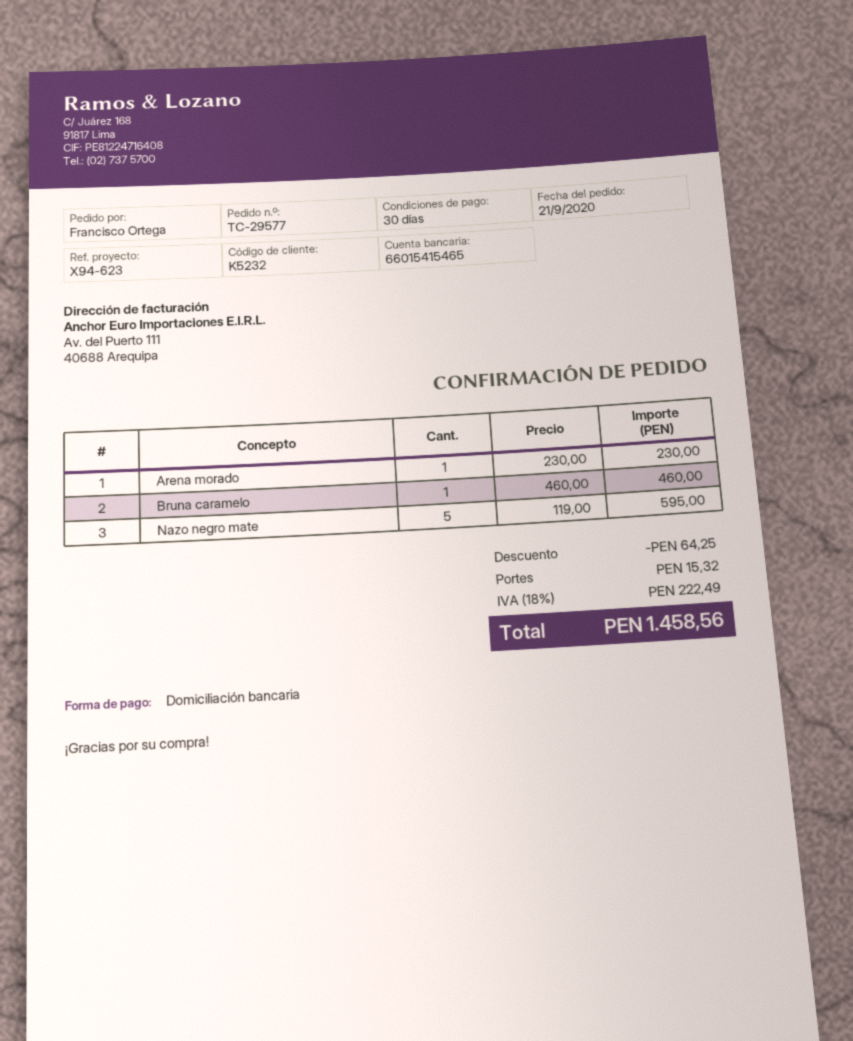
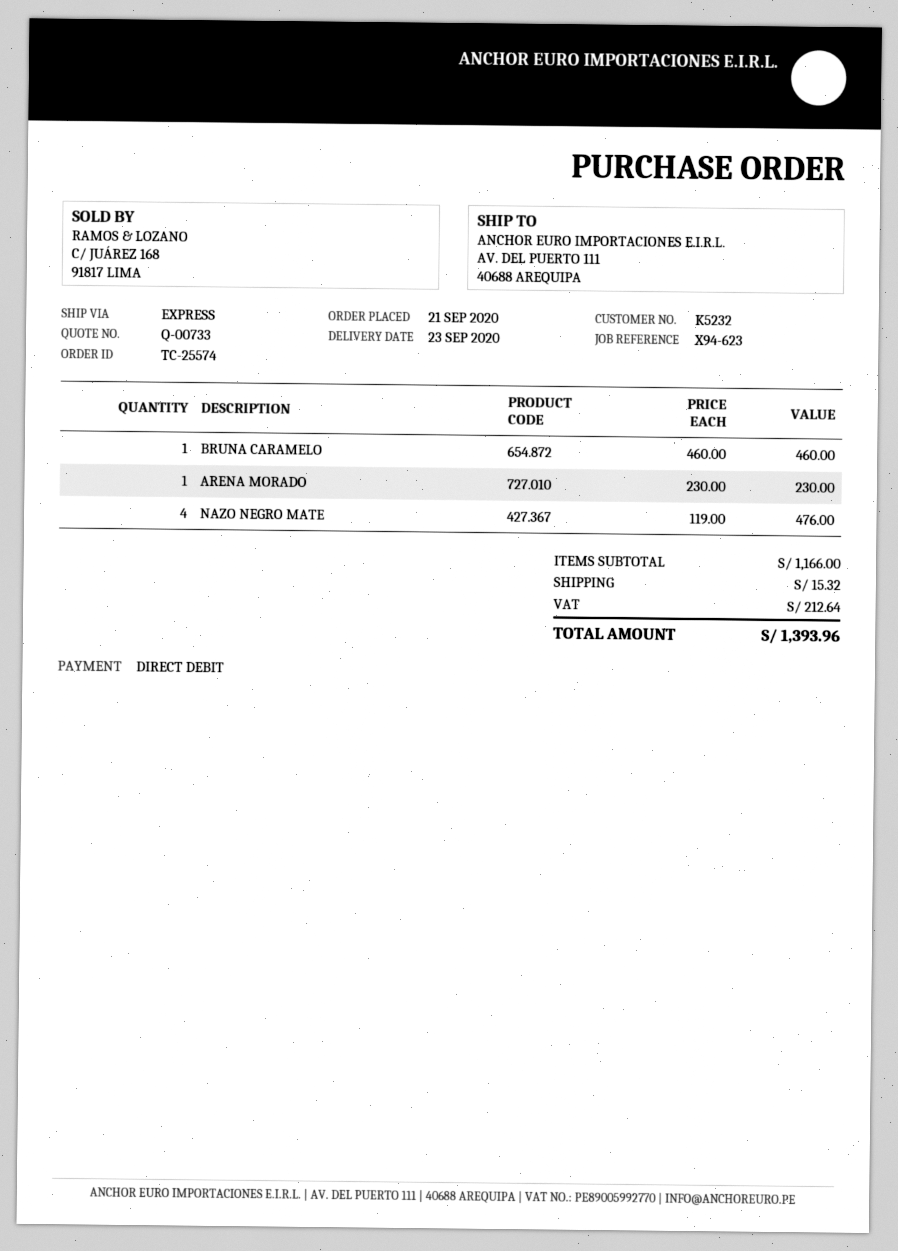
order number: TC-29577 -> TC-25574
Nazo negro mate: 5 x 119.00 = 595.00 -> 4 x 119.00 = 476.00
discount: 64.25 -> none
tax: 222.49 -> 212.64
total: 1458.56 -> 1393.96

